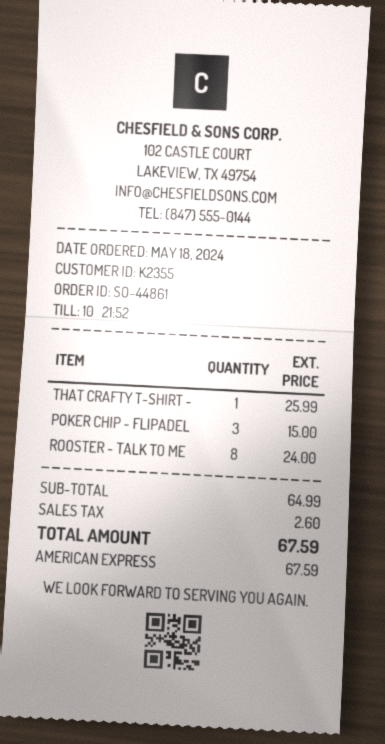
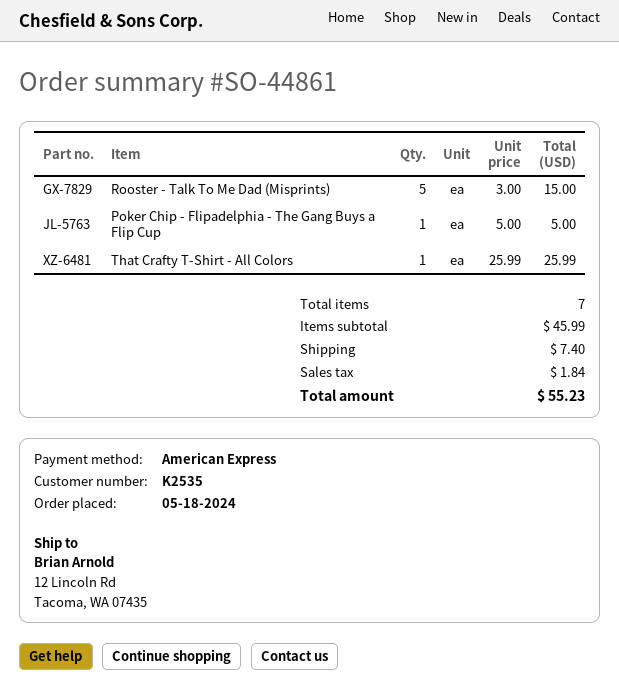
customer number: K2355 -> K2535
POKER CHIP - FLIPADEL: 3 for 15.00 -> 1 for 5.00
ROOSTER - TALK TO ME: 8 for 24.00 -> 5 for 15.00
subtotal: 64.99 -> 45.99
shipping: none -> 7.40
tax: 2.60 -> 1.84
total: 67.59 -> 55.23

